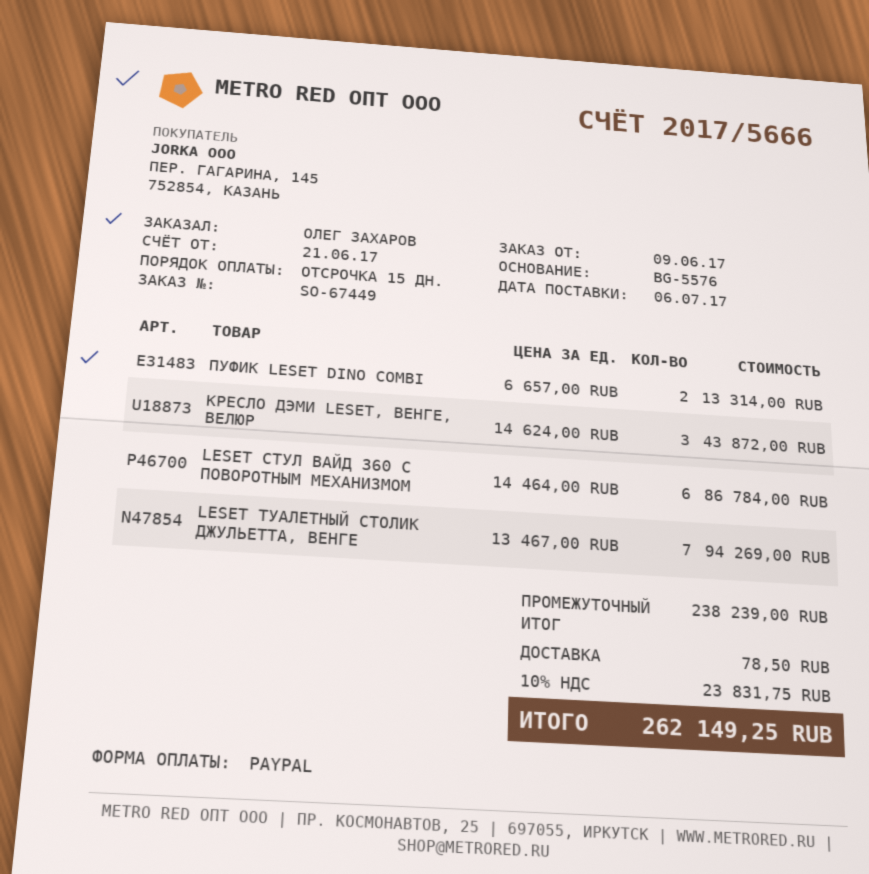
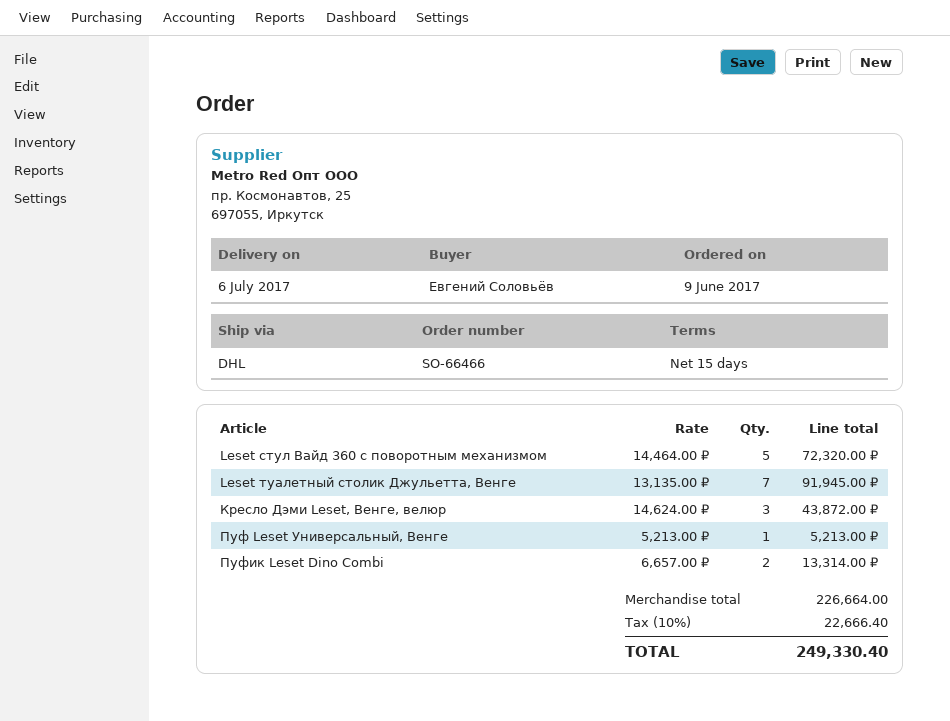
order number: SO-67449 -> SO-66466
ordered by: ОЛЕГ ЗАХАРОВ -> Евгений Соловьёв
LESET СТУЛ ВАЙД 360 С ПОВОРОТНЫМ МЕХАНИЗМОМ: 6 x 14464.00 = 86784.00 -> 5 x 14464.00 = 72320.00
LESET ТУАЛЕТНЫЙ СТОЛИК ДЖУЛЬЕТТА, ВЕНГЕ: 7 x 13467.00 = 94269.00 -> 7 x 13135.00 = 91945.00
Пуф Leset Универсальный, Венге: none -> 1 x 5213.00 = 5213.00
subtotal: 238239.00 -> 226664.00
shipping: 78.50 -> none
tax: 10% = 23831.75 -> 10% = 22666.40
total: 262149.25 -> 249330.40

